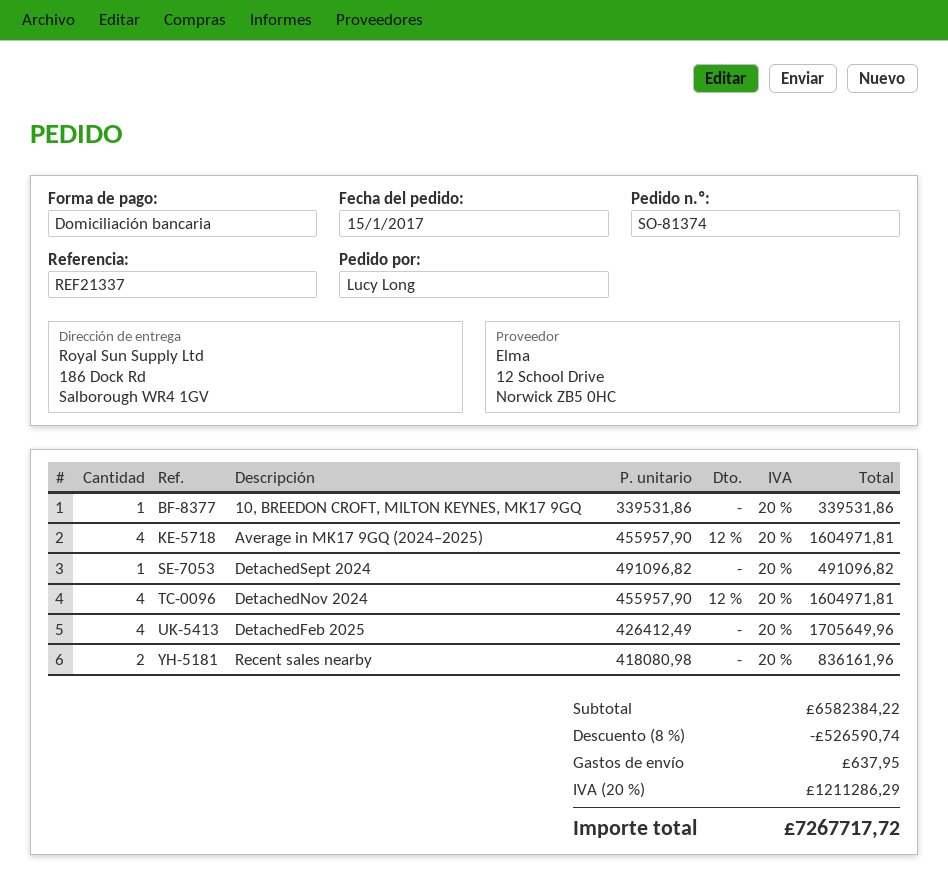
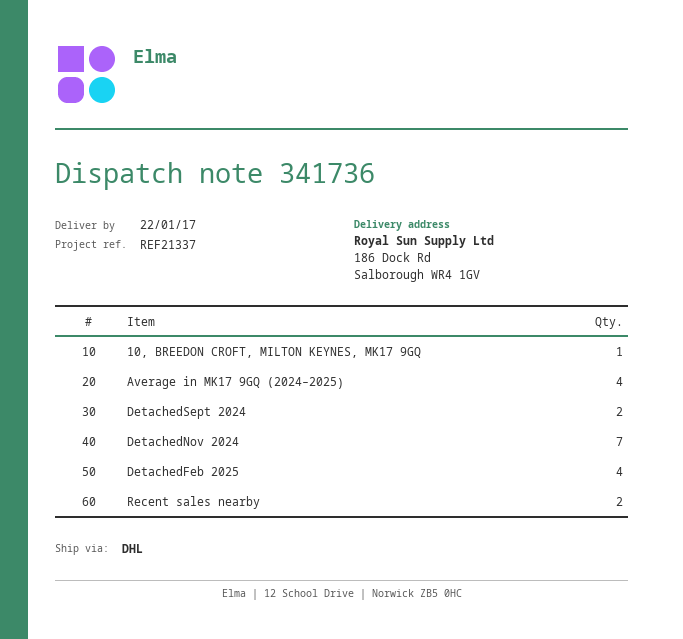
DetachedSept 2024: 1 -> 2
DetachedNov 2024: 4 -> 7

